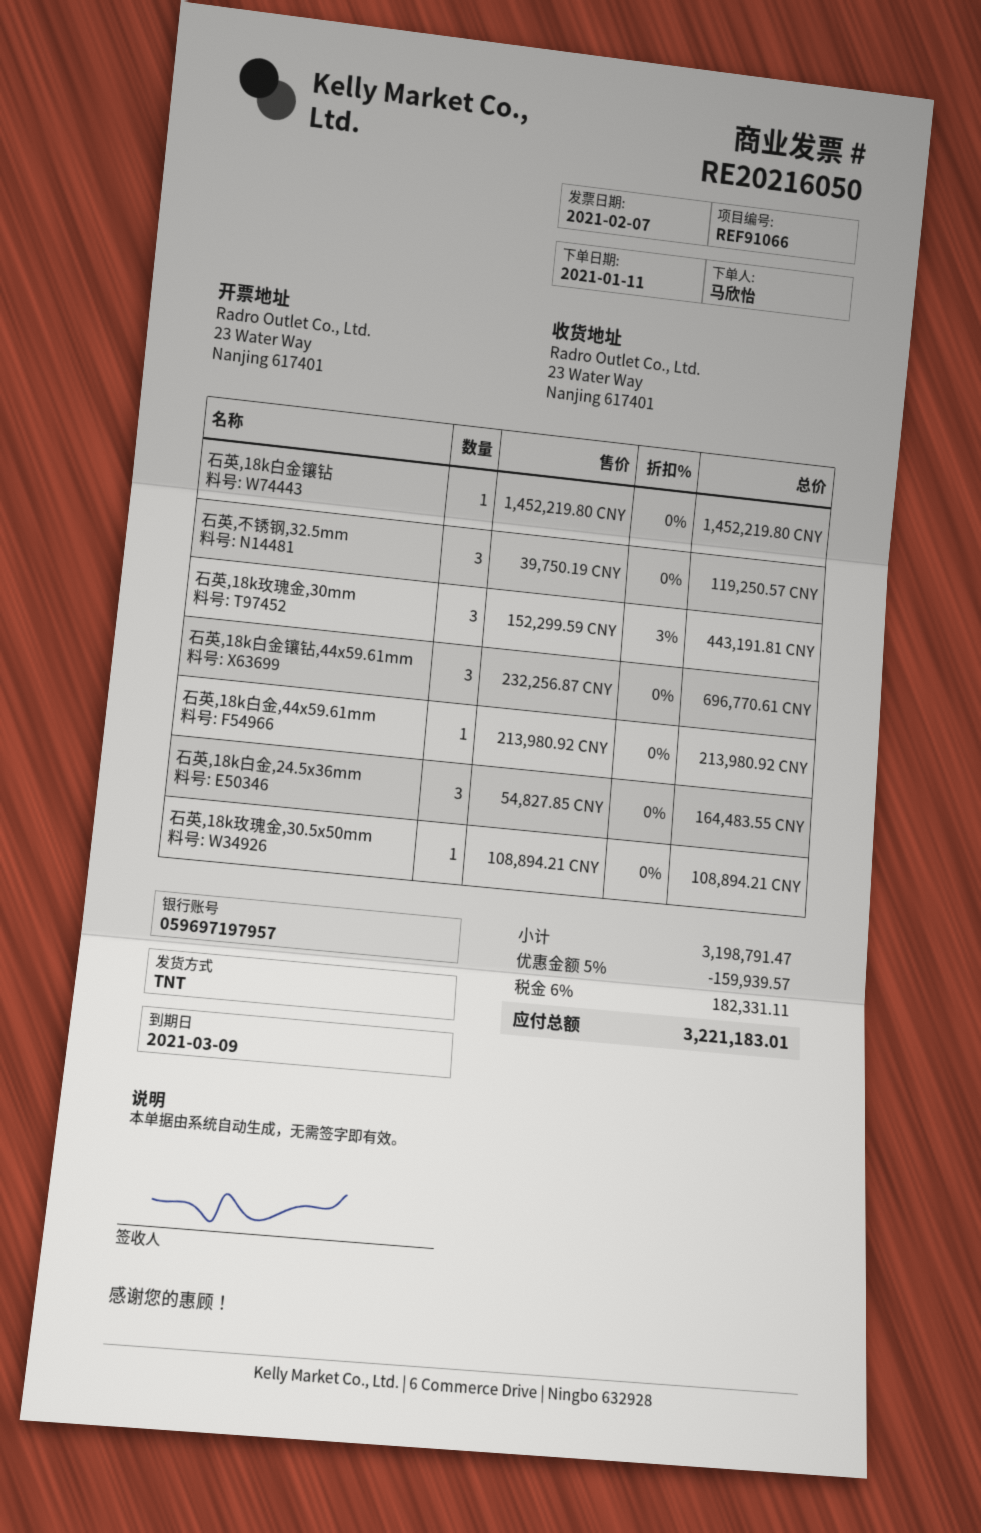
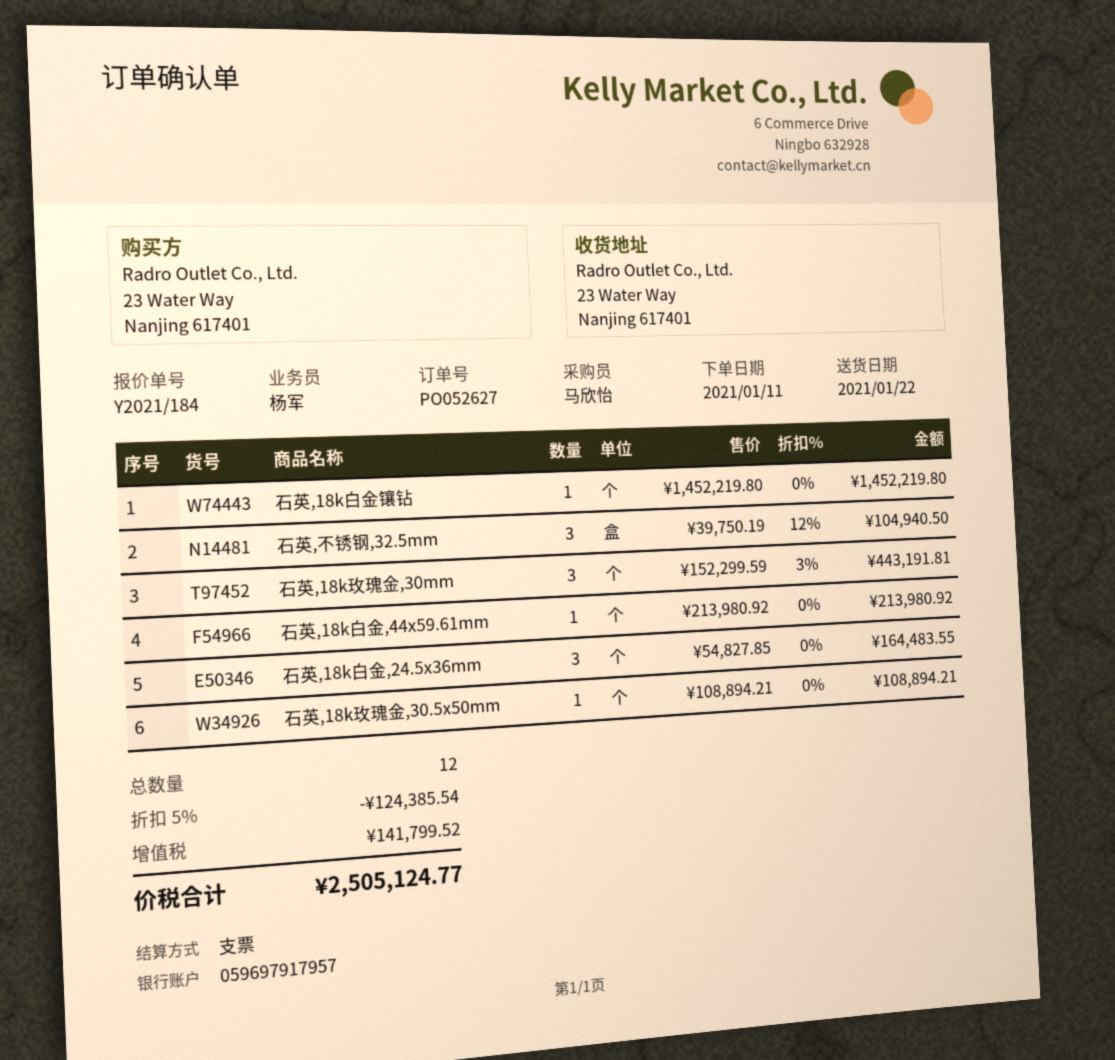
bank account: 059697197957 -> 059697917957
石英,不锈钢,32.5mm: 3 x 39750.19 = 119250.57 -> 3 x 39750.19 - 12% = 104940.50
石英,18k白金镶钻,44x59.61mm: 3 x 232256.87 = 696770.61 -> none
discount: 5% = 159939.57 -> 5% = 124385.54
tax: 182331.11 -> 141799.52
total: 3221183.01 -> 2505124.77

